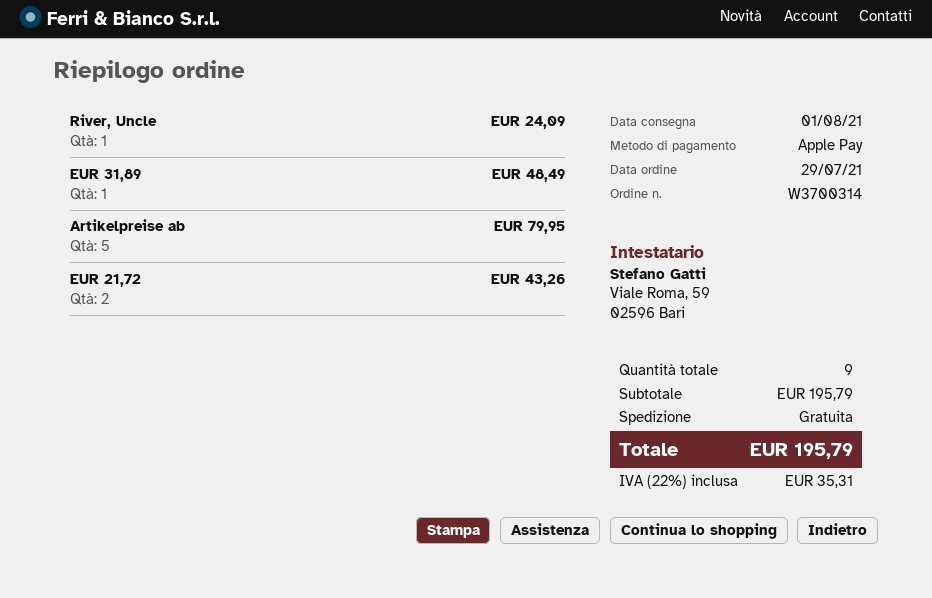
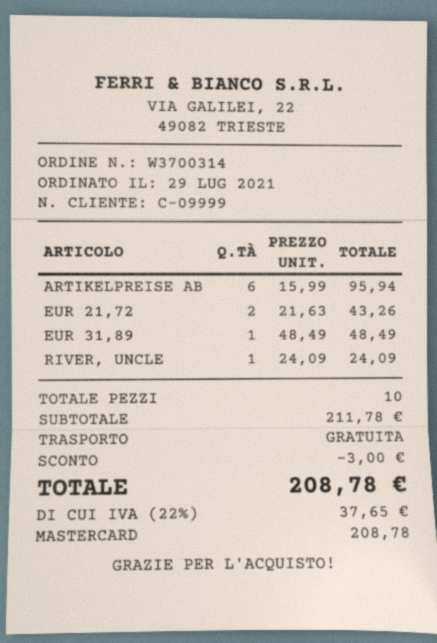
payment method: Apple Pay -> Mastercard
Artikelpreise ab: 5 for 79.95 -> 6 for 95.94
total quantity: 9 -> 10
subtotal: 195.79 -> 211.78
discount: none -> 3.00
tax: 22% = 35.31 -> 22% = 37.65
total: 195.79 -> 208.78

